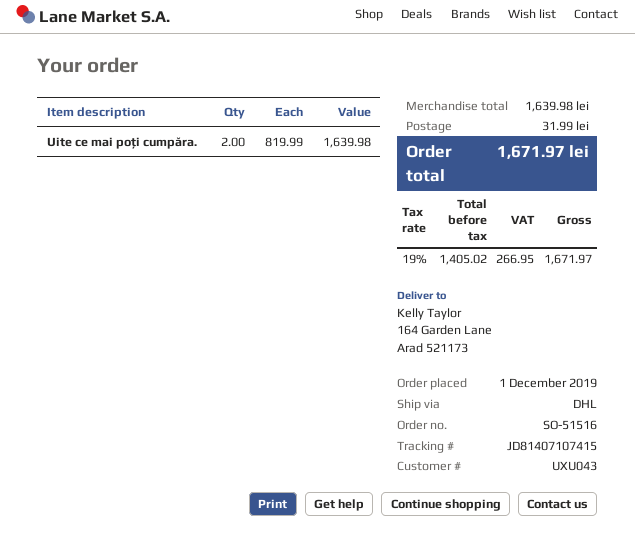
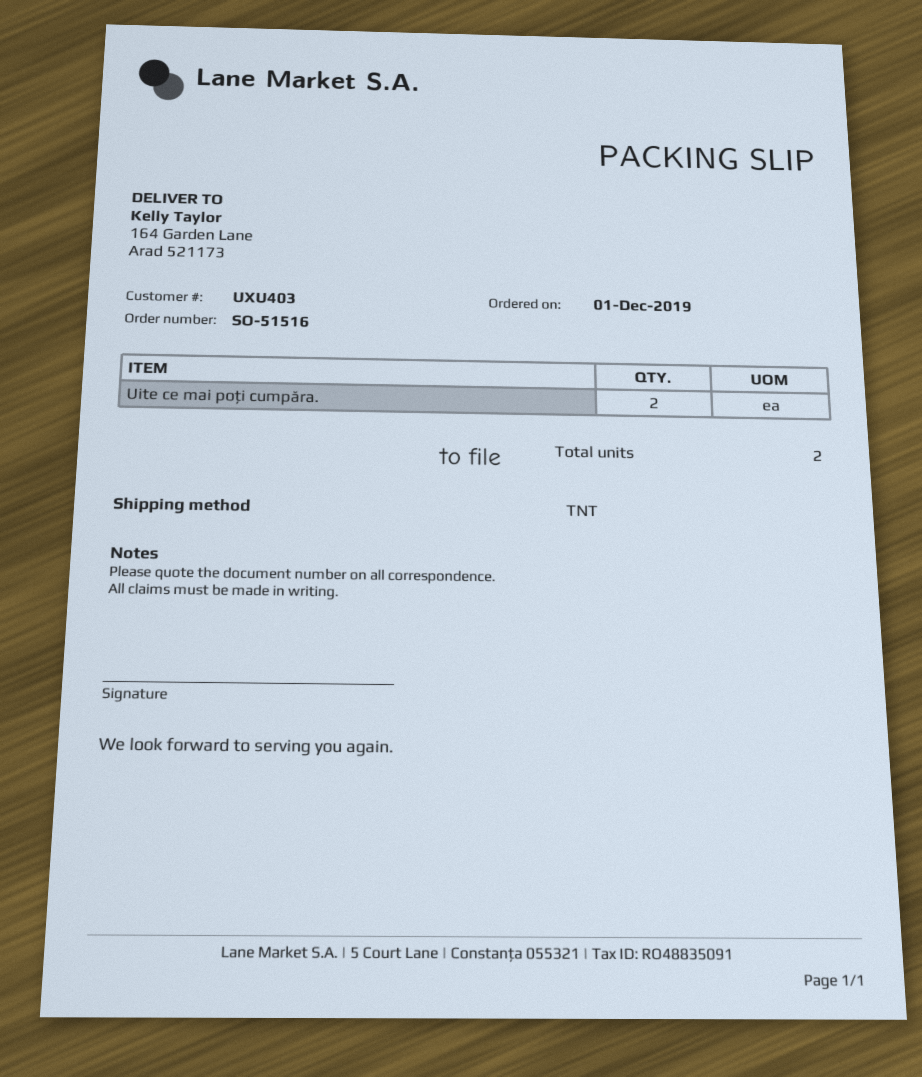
customer number: UXU043 -> UXU403
shipping method: DHL -> TNT

